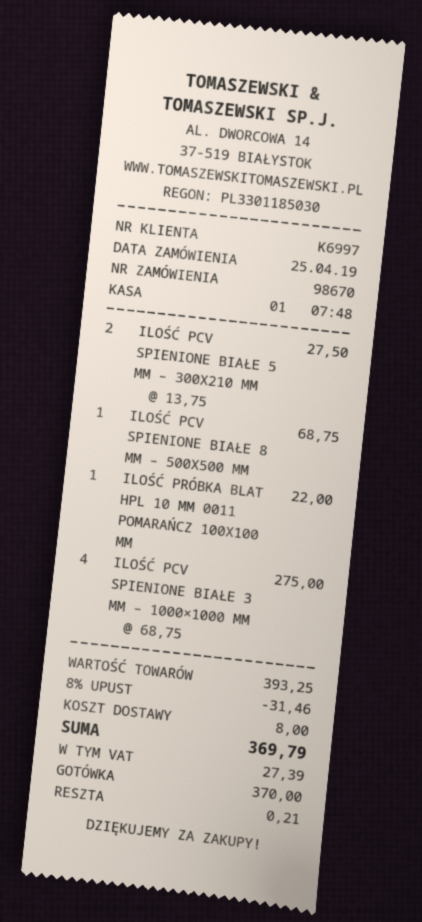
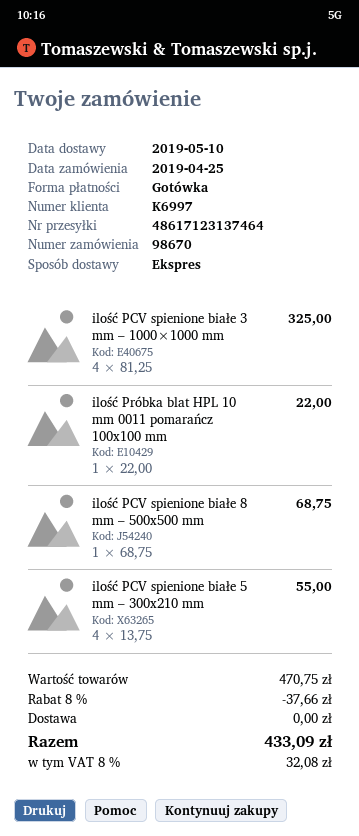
ILOŚĆ PCV SPIENIONE BIAŁE 5 MM – 300X210 MM: 2 x 13.75 = 27.50 -> 4 x 13.75 = 55.00
ILOŚĆ PCV SPIENIONE BIAŁE 3 MM – 1000×1000 MM: 4 x 68.75 = 275.00 -> 4 x 81.25 = 325.00
subtotal: 393.25 -> 470.75
discount: 8% = 31.46 -> 8% = 37.66
shipping: 8.00 -> 0.00
tax: 27.39 -> 32.08
total: 369.79 -> 433.09

